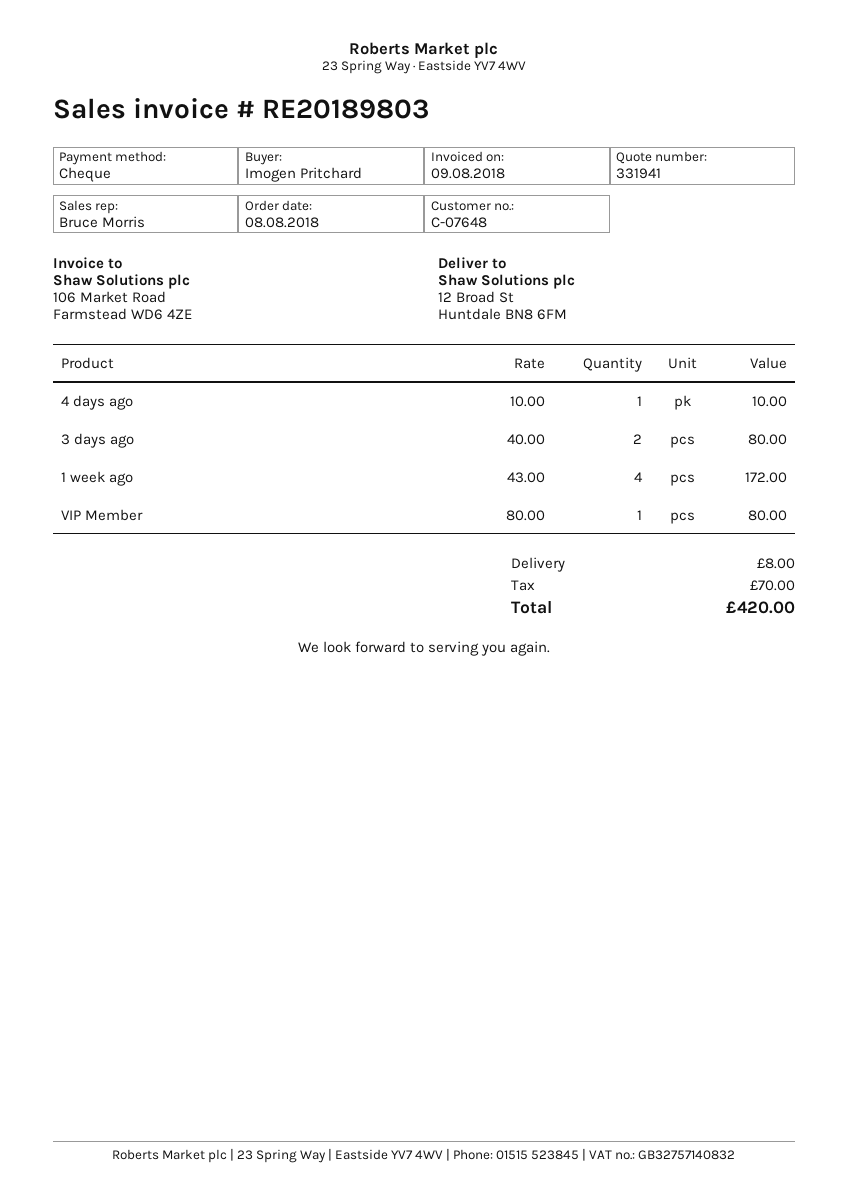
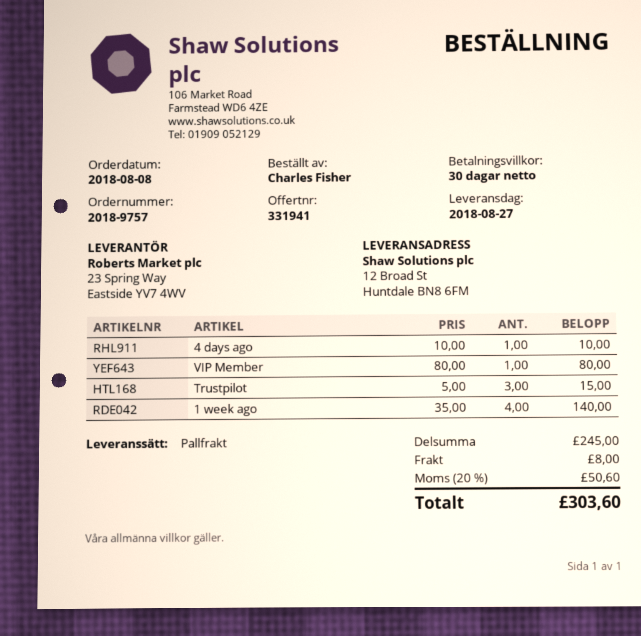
ordered by: Imogen Pritchard -> Charles Fisher
3 days ago: 2 x 40.00 = 80.00 -> none
1 week ago: 4 x 43.00 = 172.00 -> 4 x 35.00 = 140.00
Trustpilot: none -> 3 x 5.00 = 15.00
tax: 70.00 -> 50.60
total: 420.00 -> 303.60

